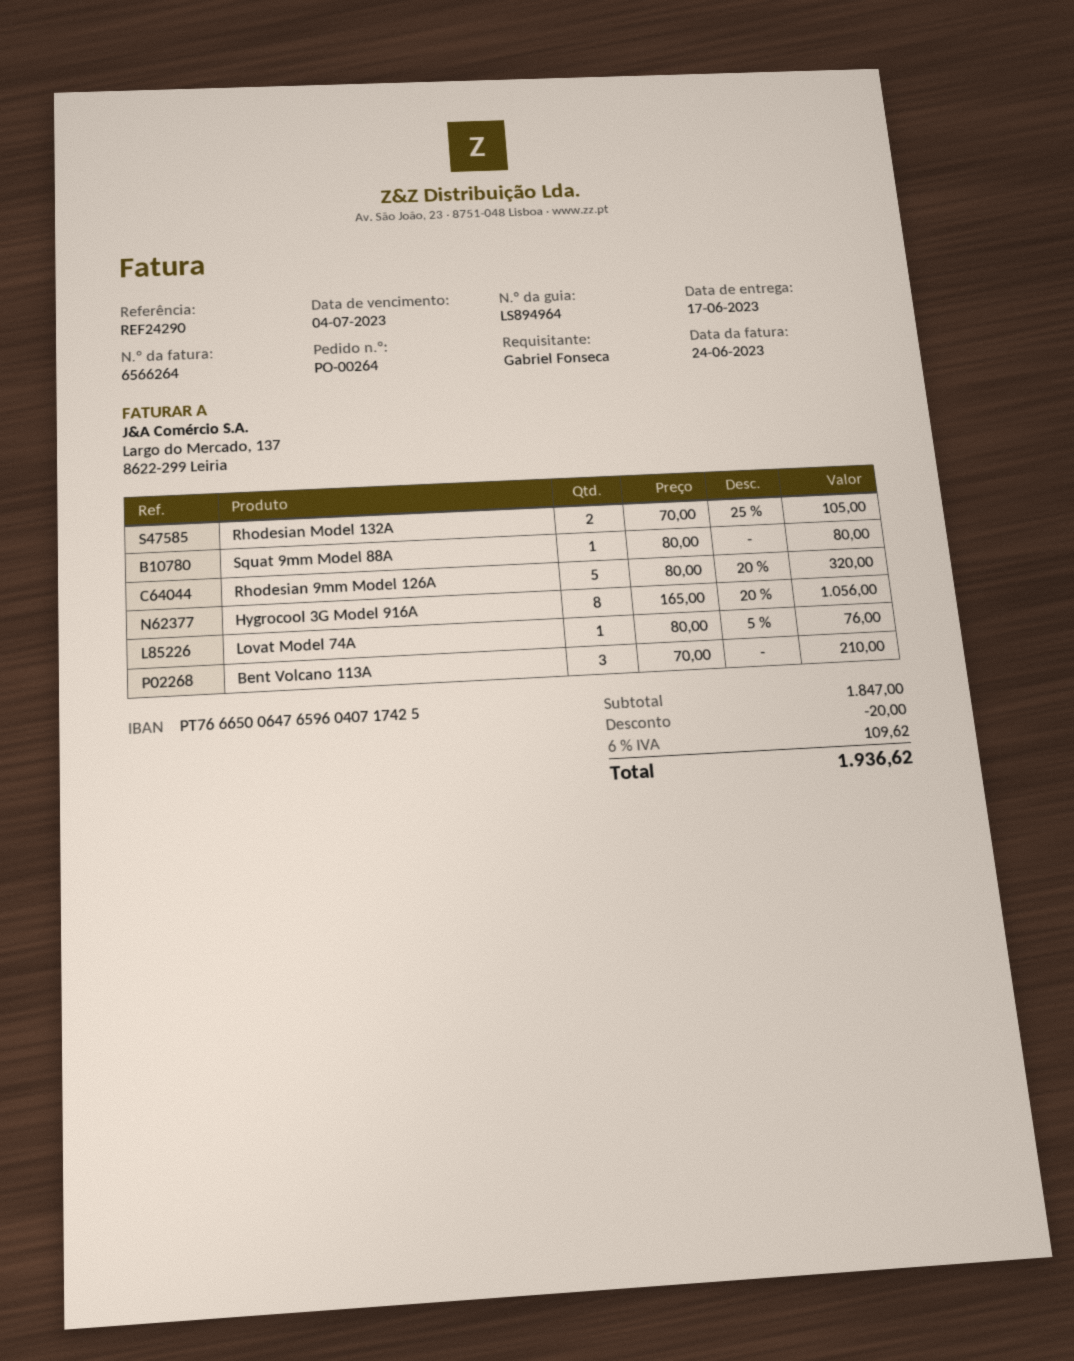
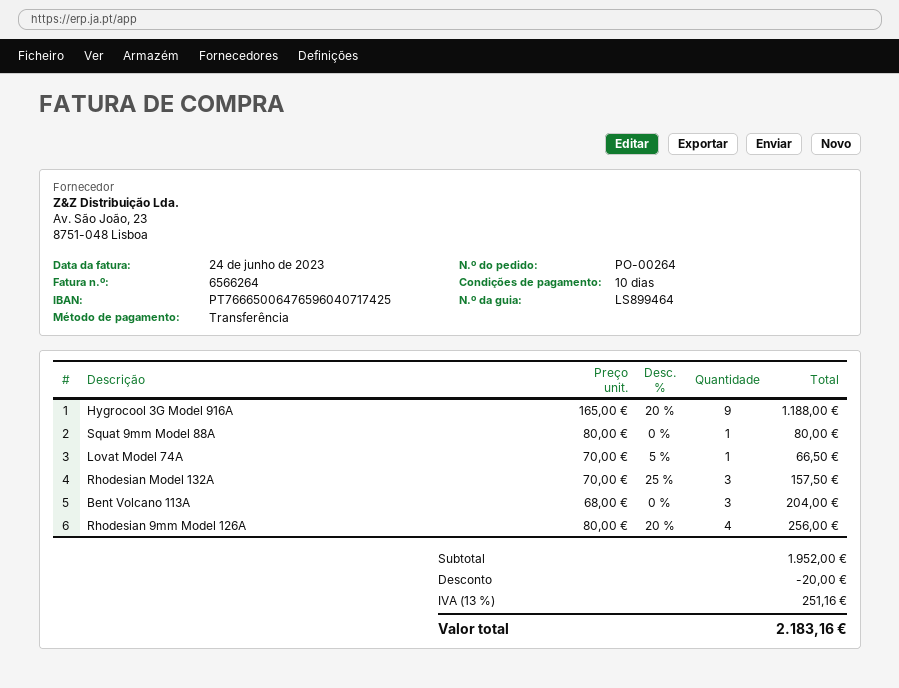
delivery note number: LS894964 -> LS899464
Rhodesian Model 132Α: 2 x 70.00 - 25% = 105.00 -> 3 x 70.00 - 25% = 157.50
Rhodesian 9mm Model 126A: 5 x 80.00 - 20% = 320.00 -> 4 x 80.00 - 20% = 256.00
Hygrocool 3G Model 916A: 8 x 165.00 - 20% = 1056.00 -> 9 x 165.00 - 20% = 1188.00
Lovat Model 74A: 1 x 80.00 - 5% = 76.00 -> 1 x 70.00 - 5% = 66.50
Bent Volcano 113A: 3 x 70.00 = 210.00 -> 3 x 68.00 = 204.00
subtotal: 1847.00 -> 1952.00
tax: 6% = 109.62 -> 13% = 251.16
total: 1936.62 -> 2183.16

